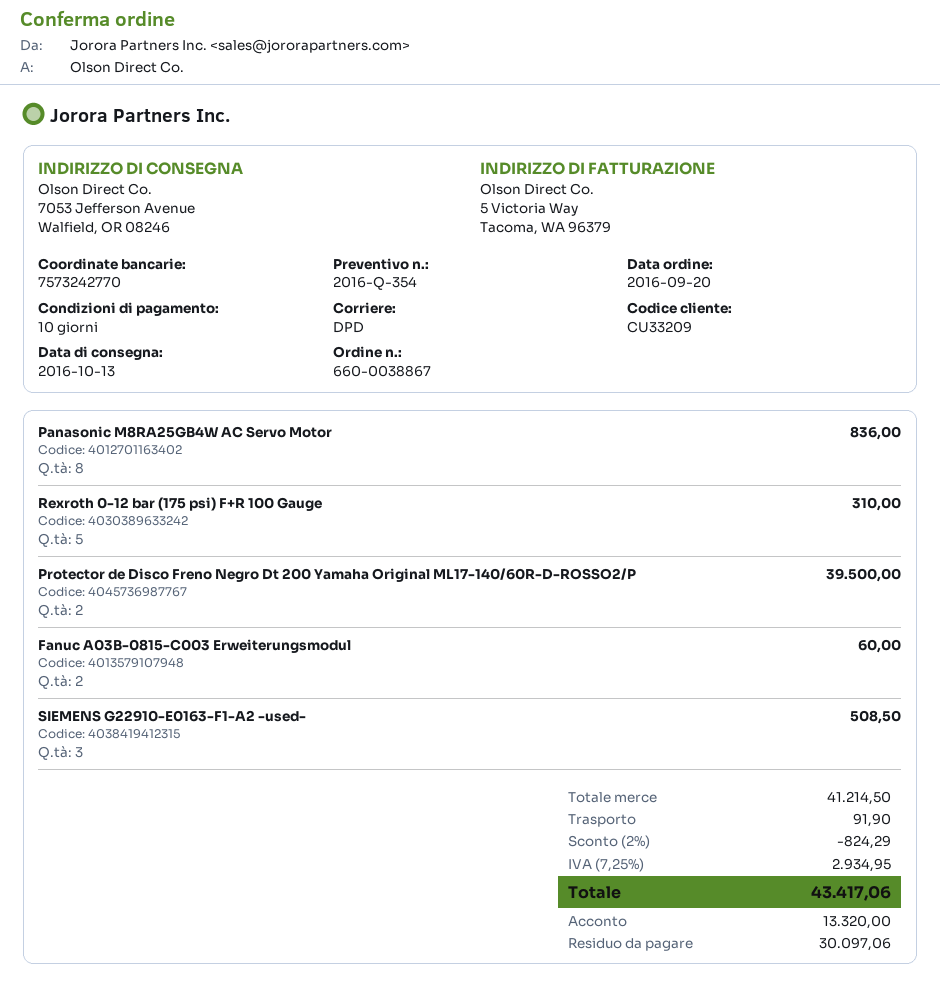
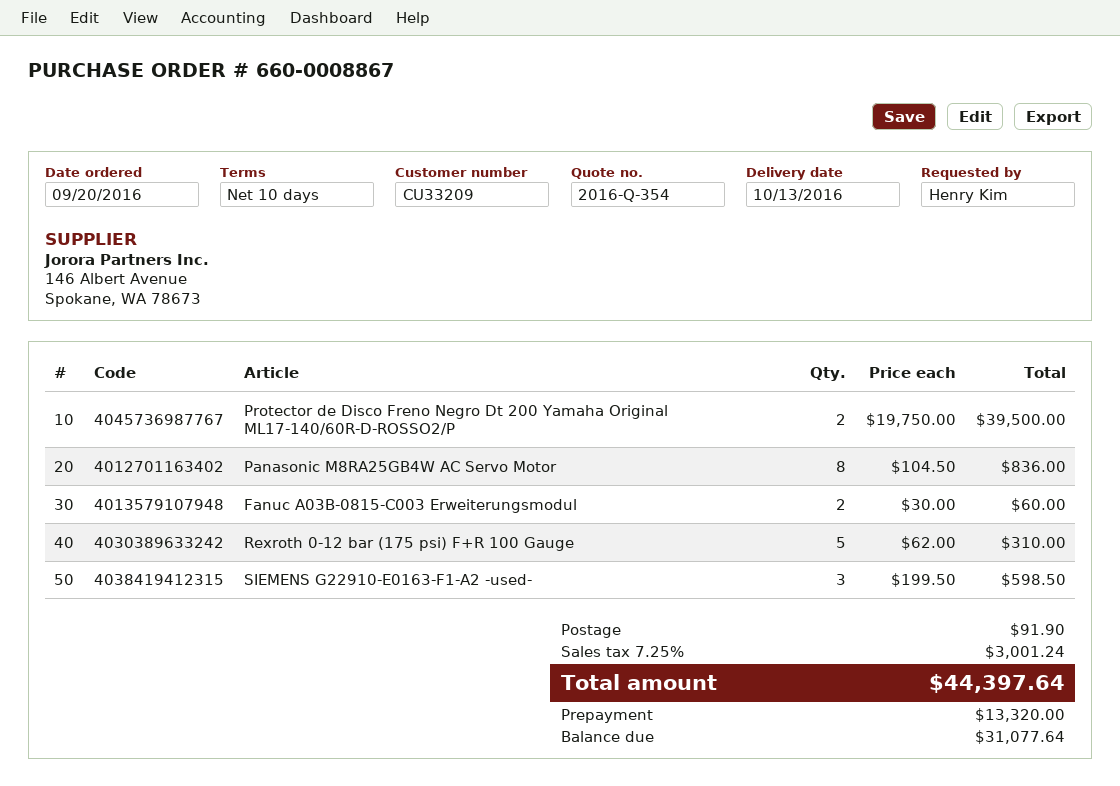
order number: 660-0038867 -> 660-0008867
SIEMENS G22910-E0163-F1-A2 -used-: 3 for 508.50 -> 3 for 598.50
discount: 2% = 824.29 -> none
tax: 7.25% = 2934.95 -> 7.25% = 3001.24
total: 43417.06 -> 44397.64
balance: 30097.06 -> 31077.64

